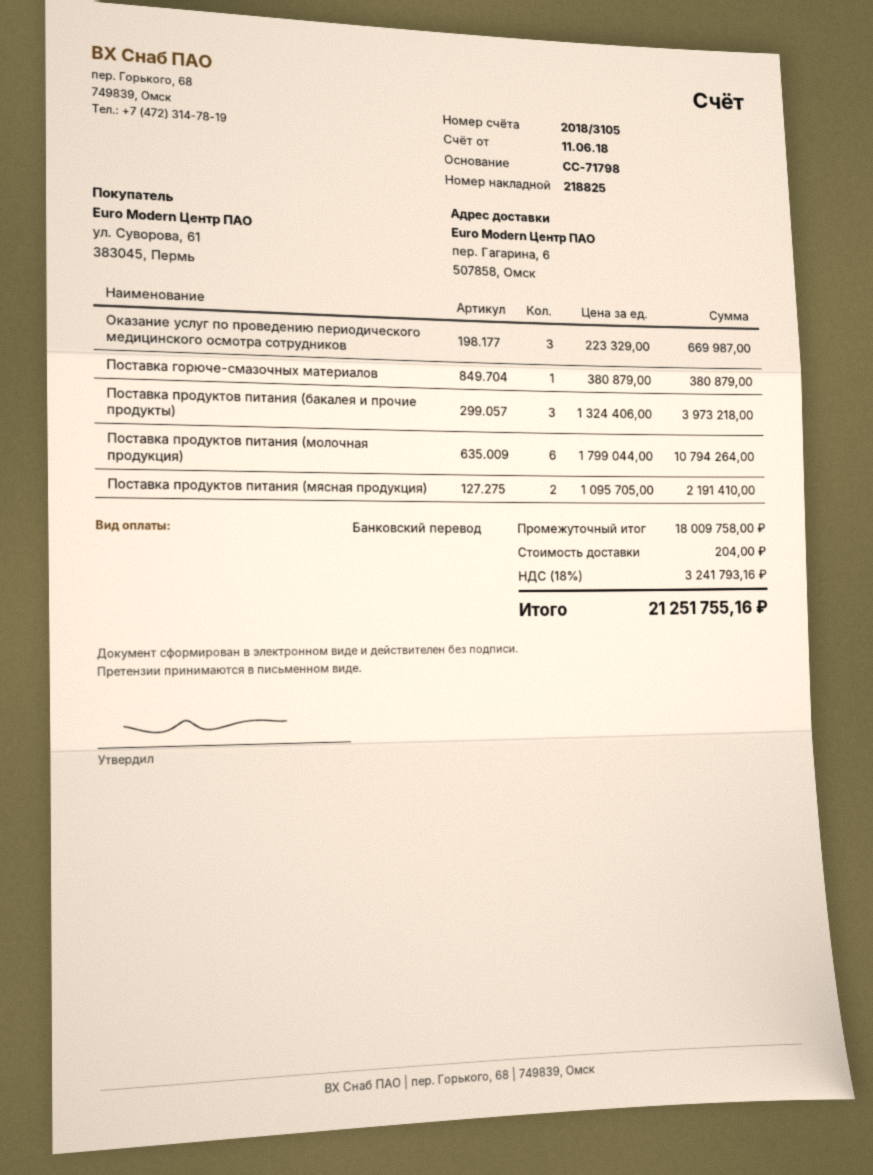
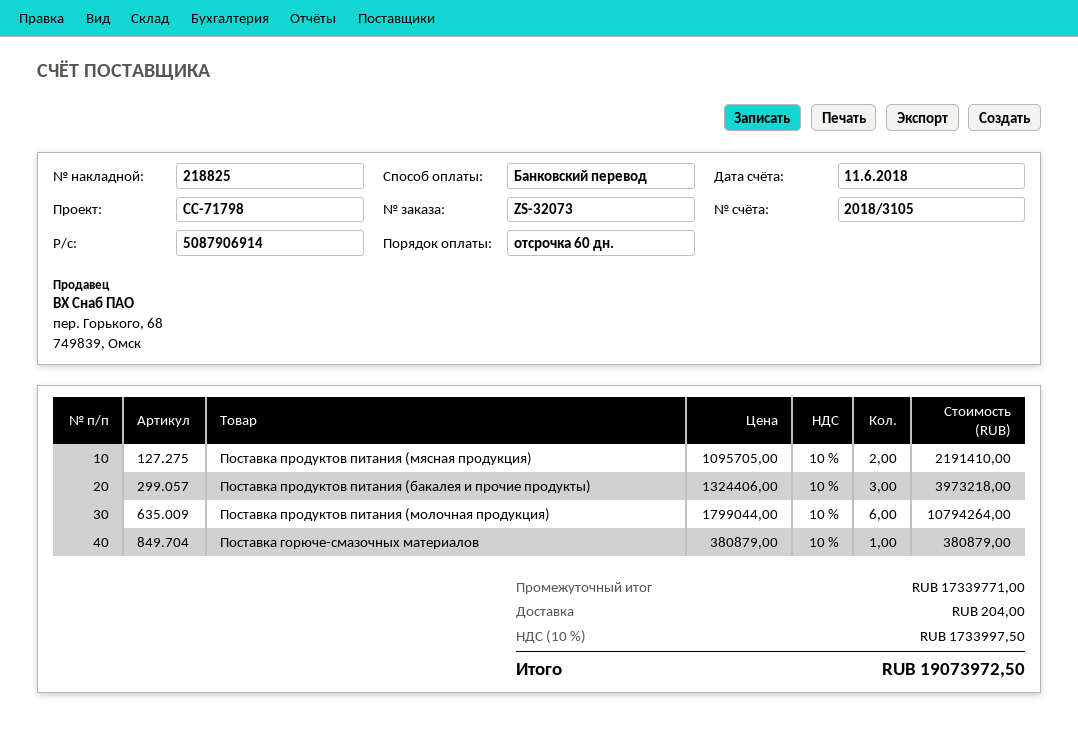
Оказание услуг по проведению периодического медицинского осмотра сотрудников: 3 x 223329.00 = 669987.00 -> none
subtotal: 18009758.00 -> 17339771.00
tax: 18% = 3241793.16 -> 10% = 1733997.50
total: 21251755.16 -> 19073972.50

